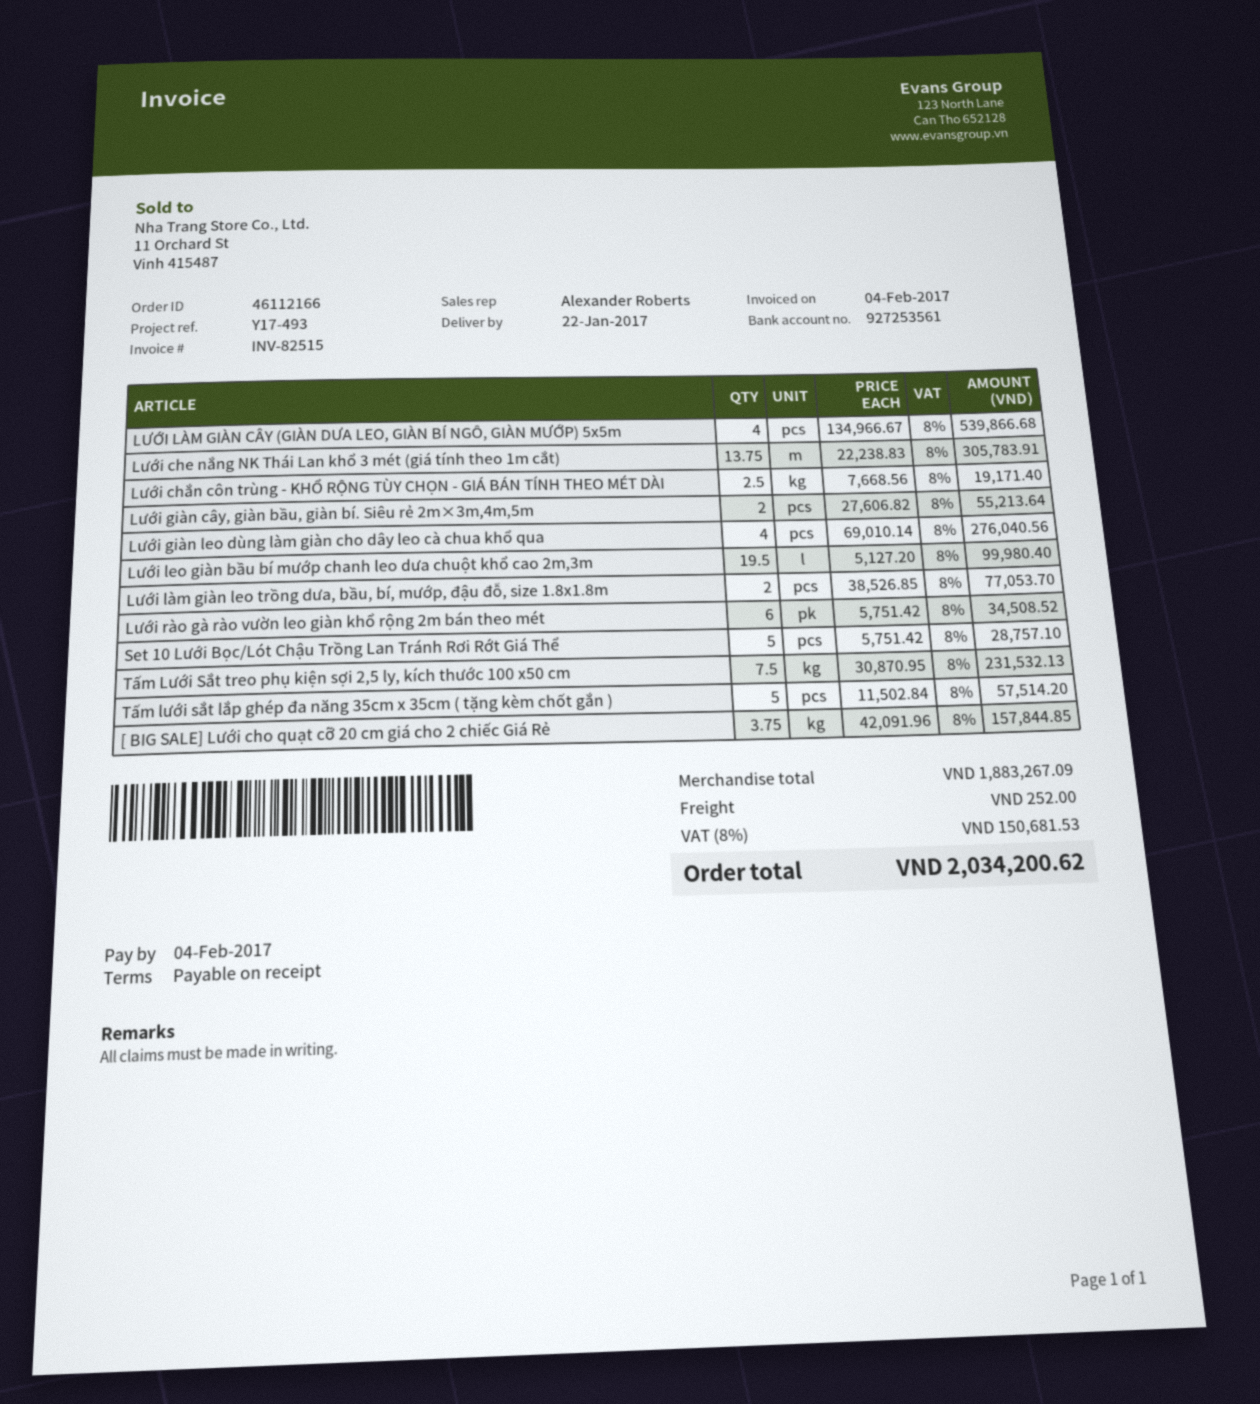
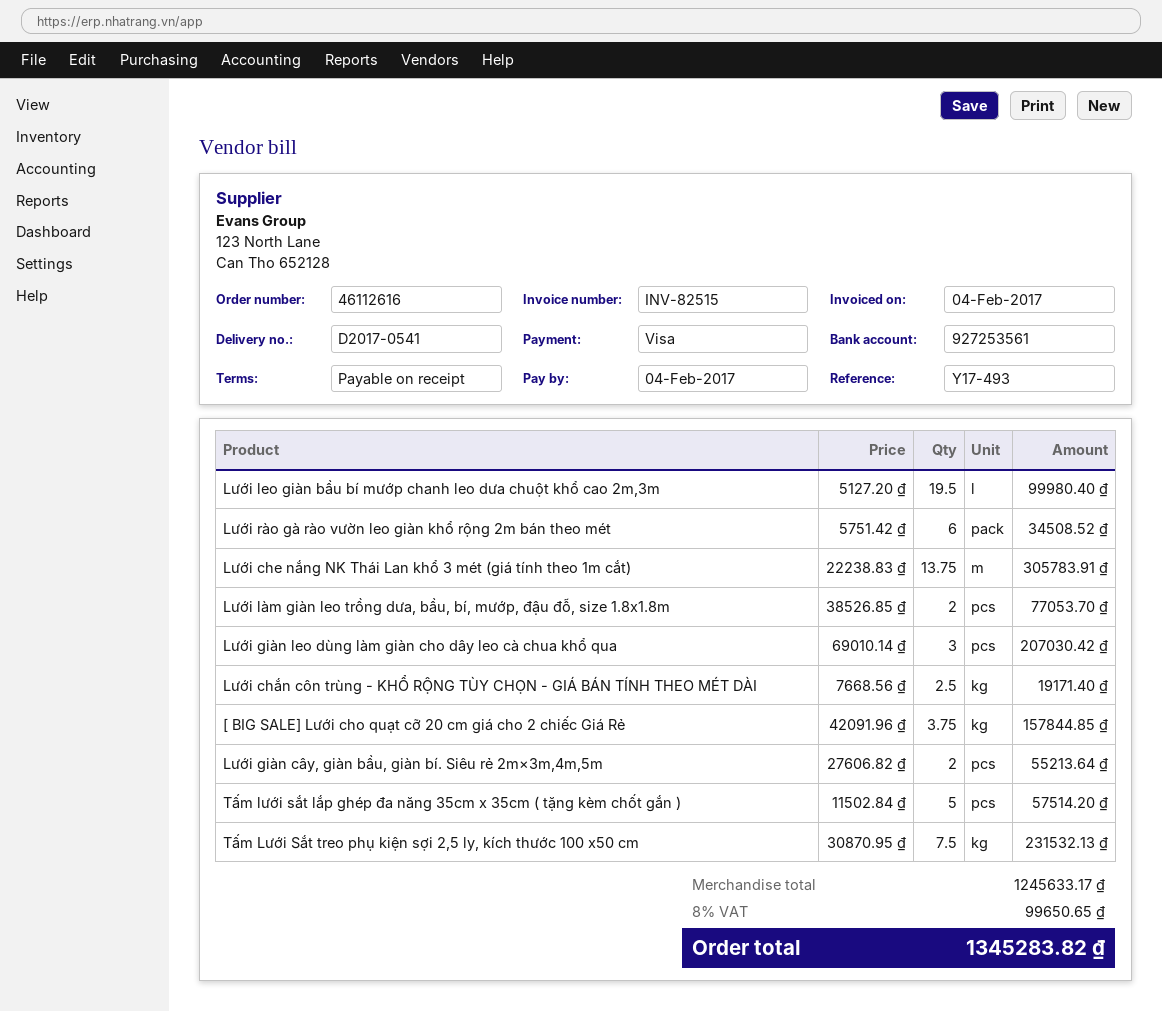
order number: 46112166 -> 46112616
LƯỚI LÀM GIÀN CÂY (GIÀN DƯA LEO, GIÀN BÍ NGÔ, GIÀN MƯỚP) 5x5m: 4 x 134966.67 = 539866.68 -> none
Lưới giàn leo dùng làm giàn cho dây leo cà chua khổ qua: 4 x 69010.14 = 276040.56 -> 3 x 69010.14 = 207030.42
Set 10 Lưới Bọc/Lót Chậu Trồng Lan Tránh Rơi Rớt Giá Thể: 5 x 5751.42 = 28757.10 -> none
subtotal: 1883267.09 -> 1245633.17
shipping: 252.00 -> none
tax: 8% = 150681.53 -> 8% = 99650.65
total: 2034200.62 -> 1345283.82

